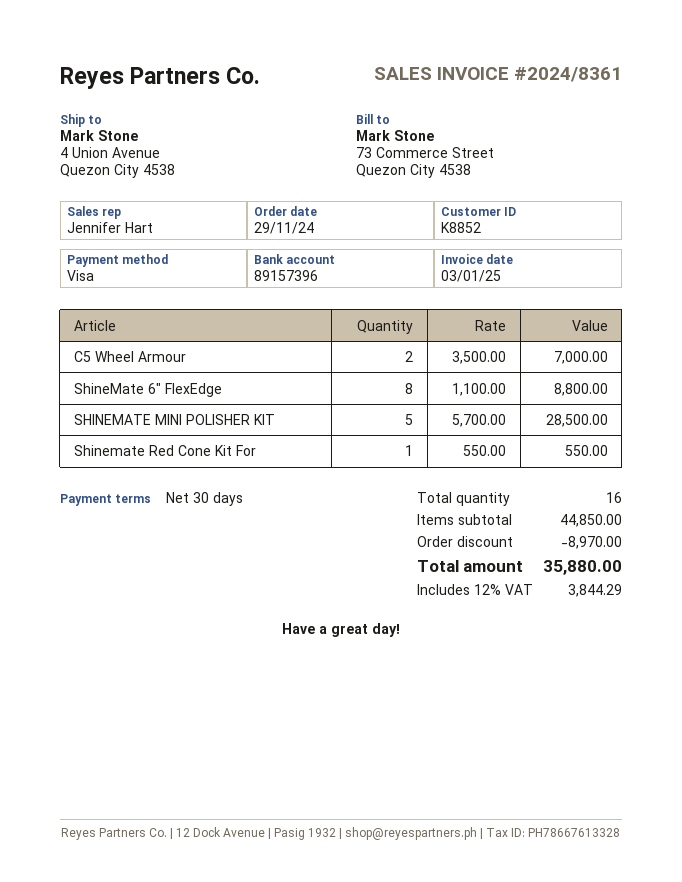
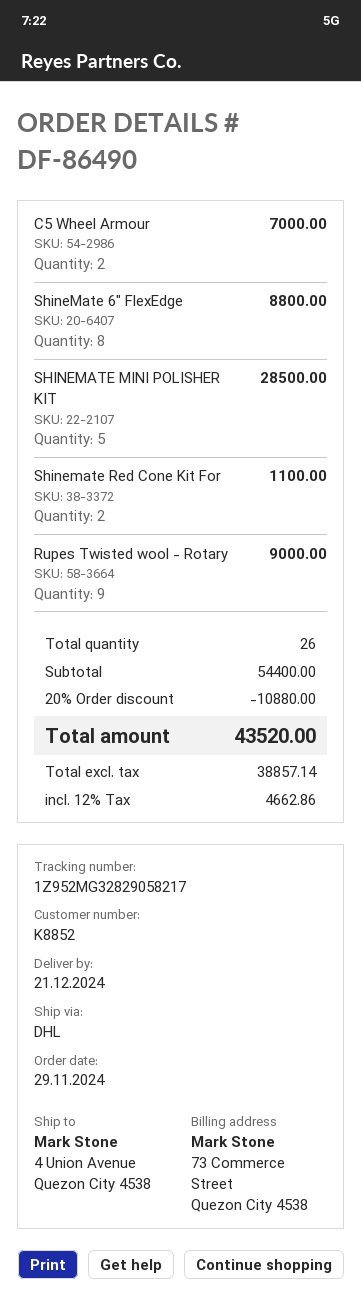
Shinemate Red Cone Kit For: 1 for 550.00 -> 2 for 1100.00
Rupes Twisted wool - Rotary: none -> 9 for 9000.00
total quantity: 16 -> 26
subtotal: 44850.00 -> 54400.00
discount: 8970.00 -> 10880.00
tax: 12% = 3844.29 -> 12% = 4662.86
total: 35880.00 -> 43520.00

